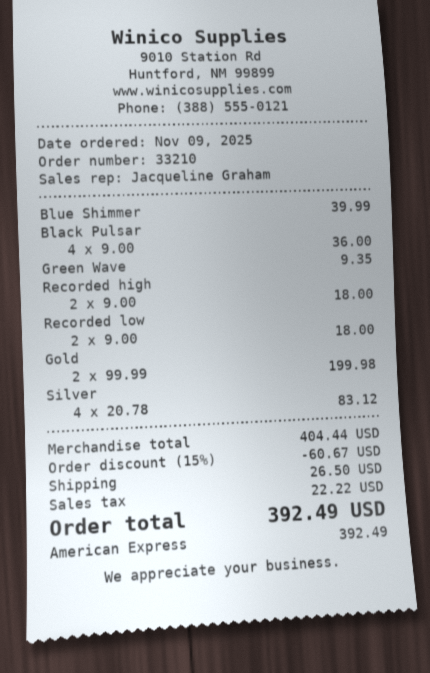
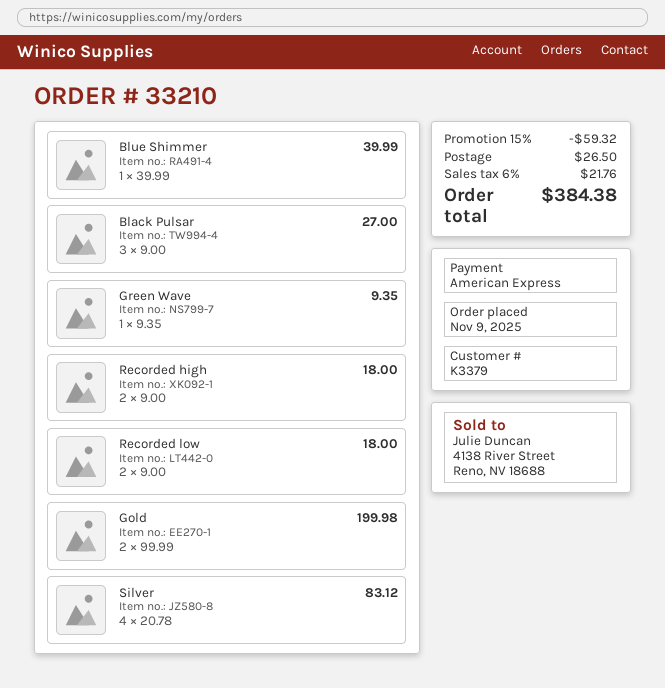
Black Pulsar: 4 x 9.00 = 36.00 -> 3 x 9.00 = 27.00
discount: 15% = 60.67 -> 15% = 59.32
tax: 22.22 -> 21.76
total: 392.49 -> 384.38

